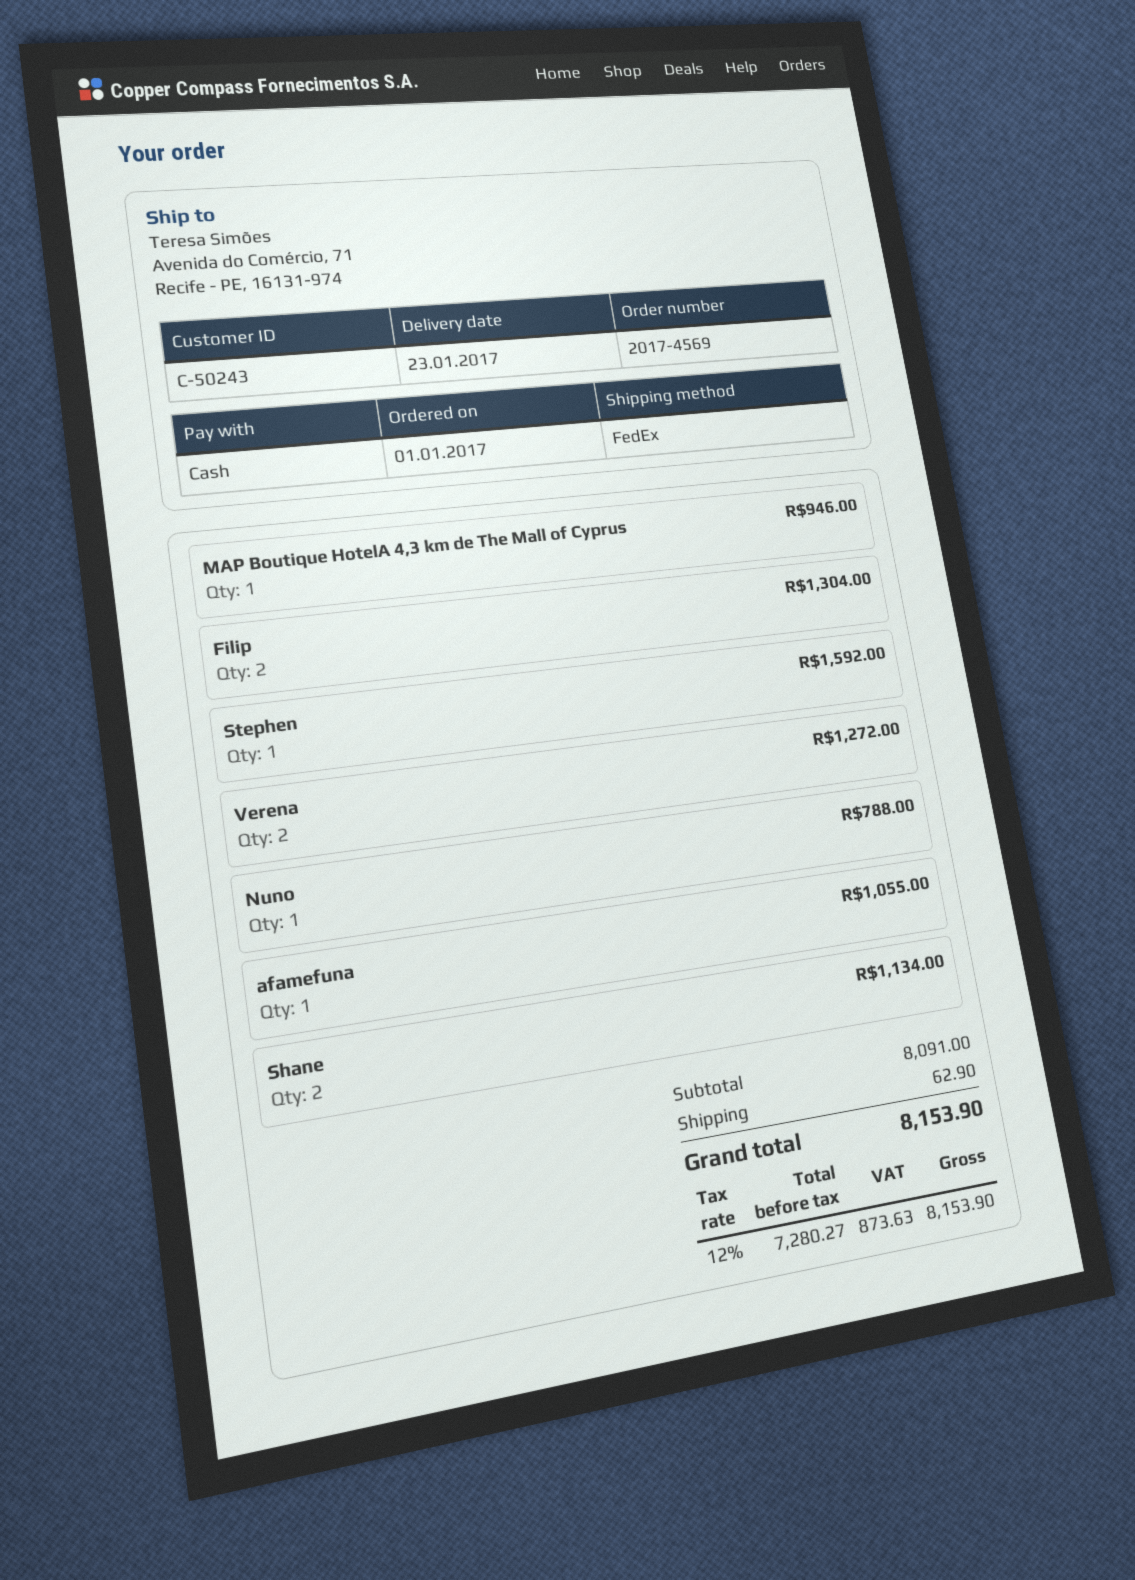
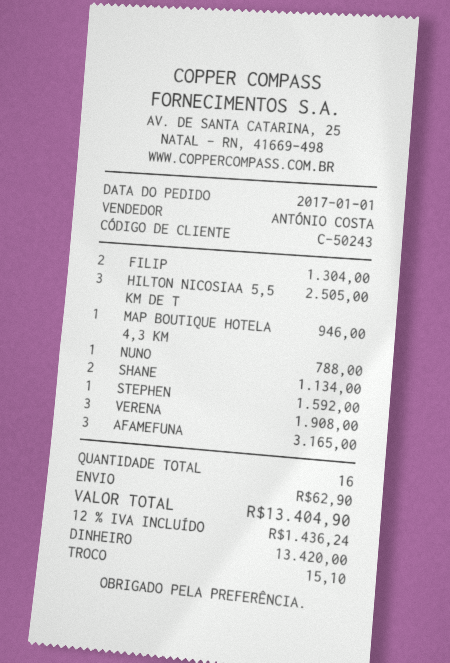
Verena: 2 for 1272.00 -> 3 for 1908.00
afamefuna: 1 for 1055.00 -> 3 for 3165.00
HILTON NICOSIAA 5,5 KM DE T: none -> 3 for 2505.00
tax: 12% = 873.63 -> 12% = 1436.24
total: 8153.90 -> 13404.90

